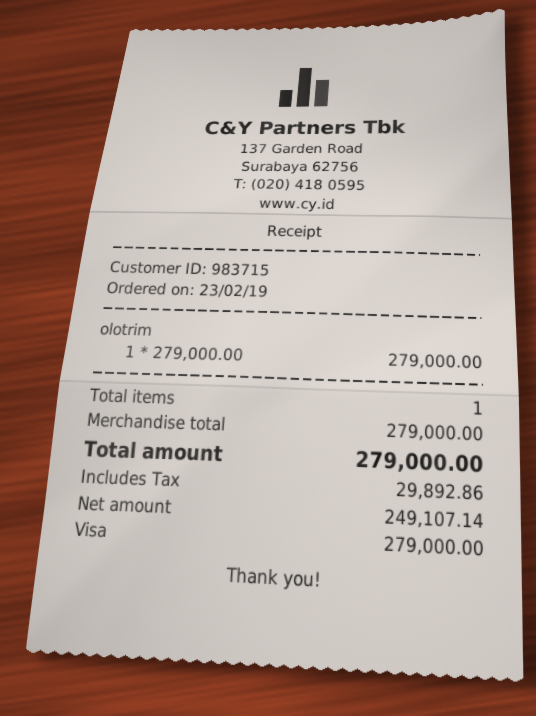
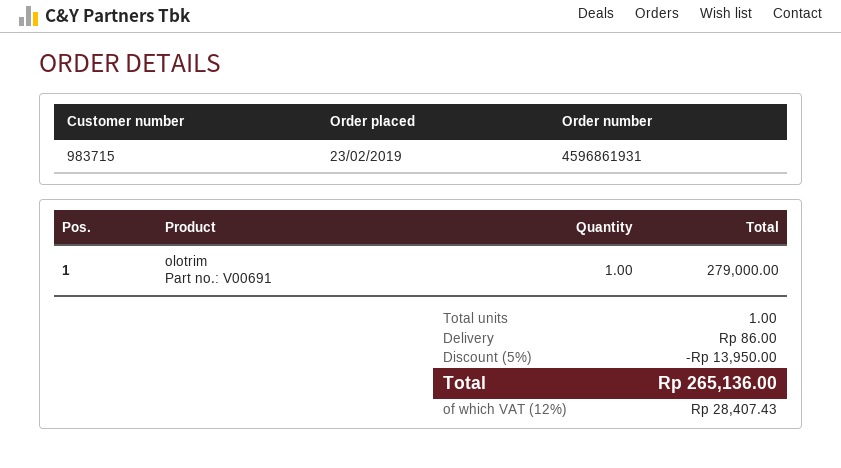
discount: none -> 5% = 13950.00
shipping: none -> 86.00
tax: 29892.86 -> 28407.43
total: 279000.00 -> 265136.00

